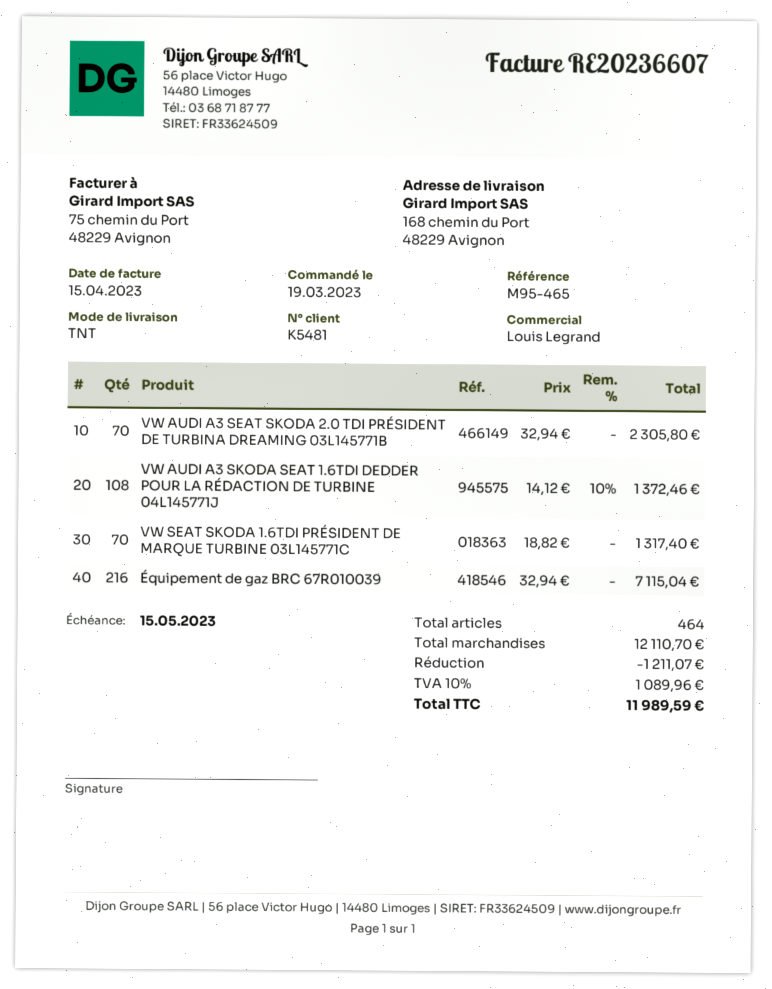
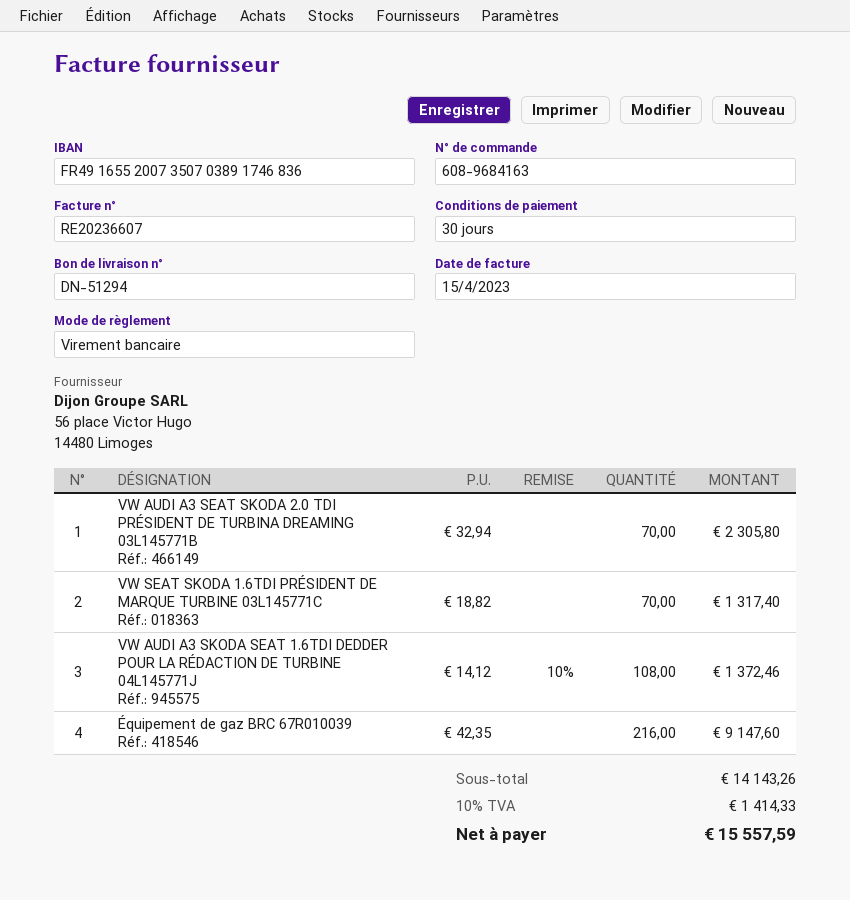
Équipement de gaz BRC 67R010039: 216 x 32.94 = 7115.04 -> 216 x 42.35 = 9147.60
subtotal: 12110.70 -> 14143.26
discount: 1211.07 -> none
tax: 10% = 1089.96 -> 10% = 1414.33
total: 11989.59 -> 15557.59

